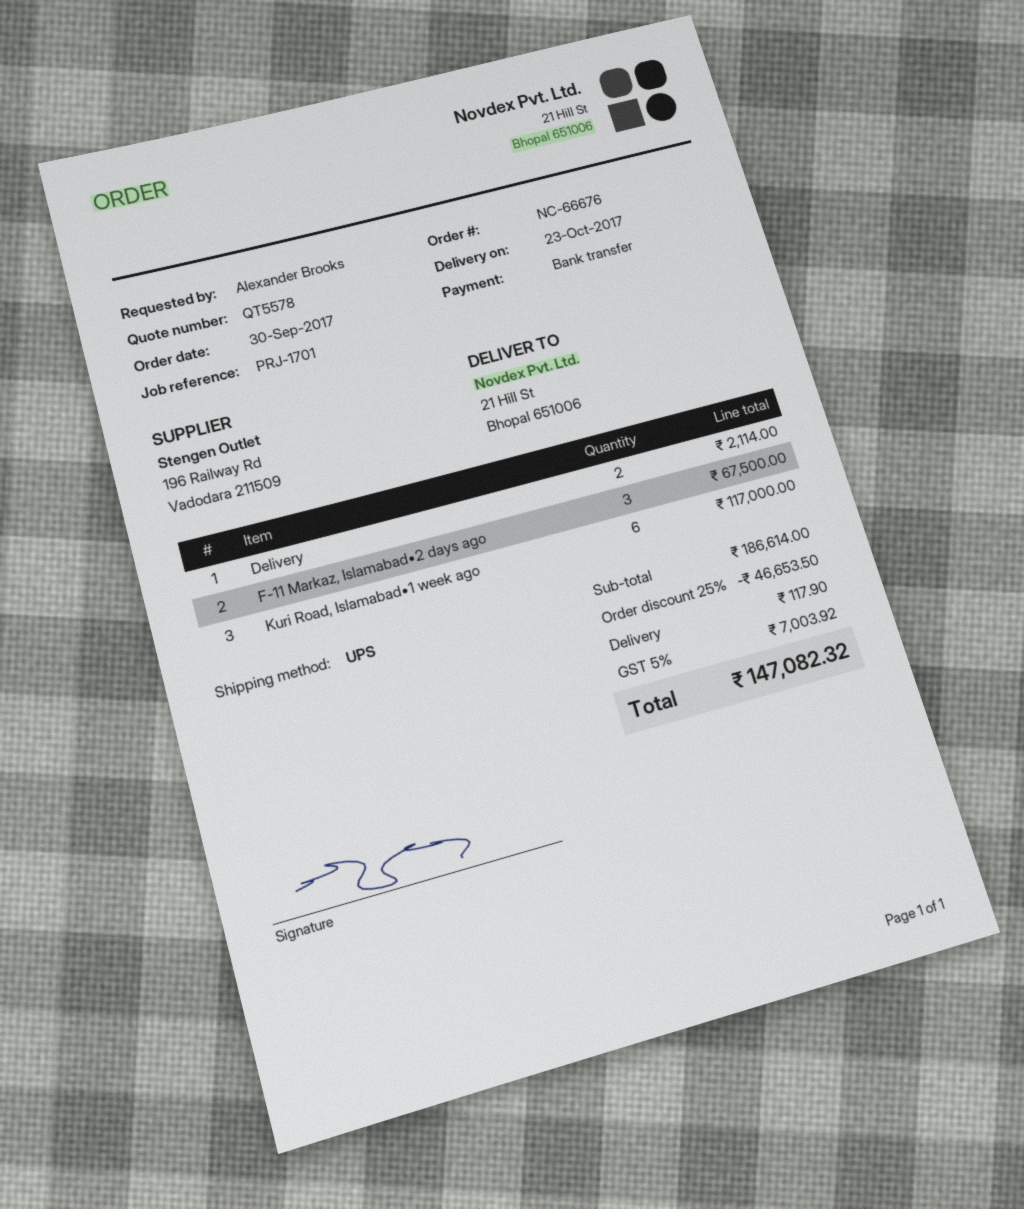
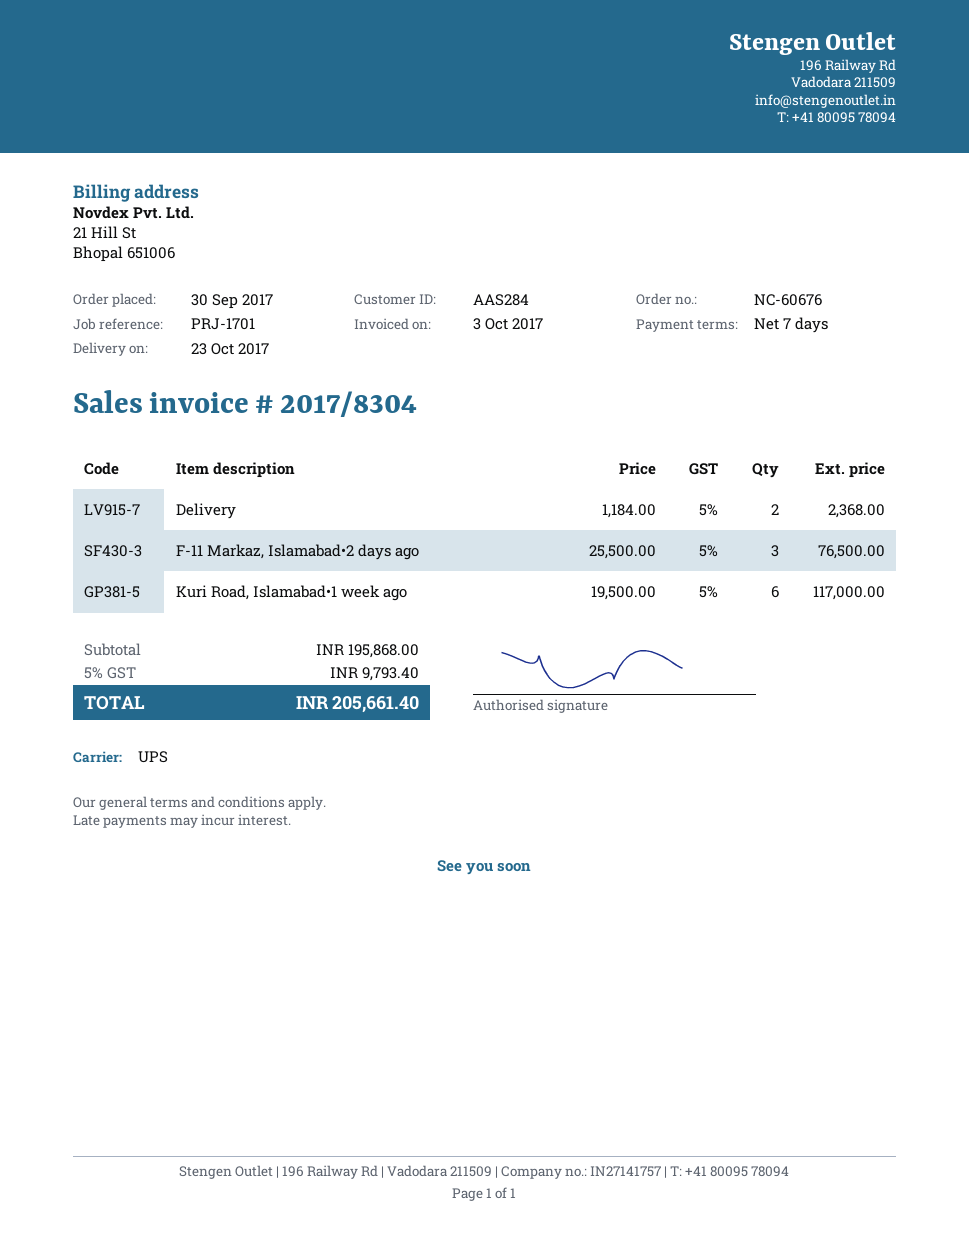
order number: NC-66676 -> NC-60676
Delivery: 2 for 2114.00 -> 2 for 2368.00
F-11 Markaz, Islamabad•2 days ago: 3 for 67500.00 -> 3 for 76500.00
subtotal: 186614.00 -> 195868.00
discount: 25% = 46653.50 -> none
shipping: 117.90 -> none
tax: 5% = 7003.92 -> 5% = 9793.40
total: 147082.32 -> 205661.40

